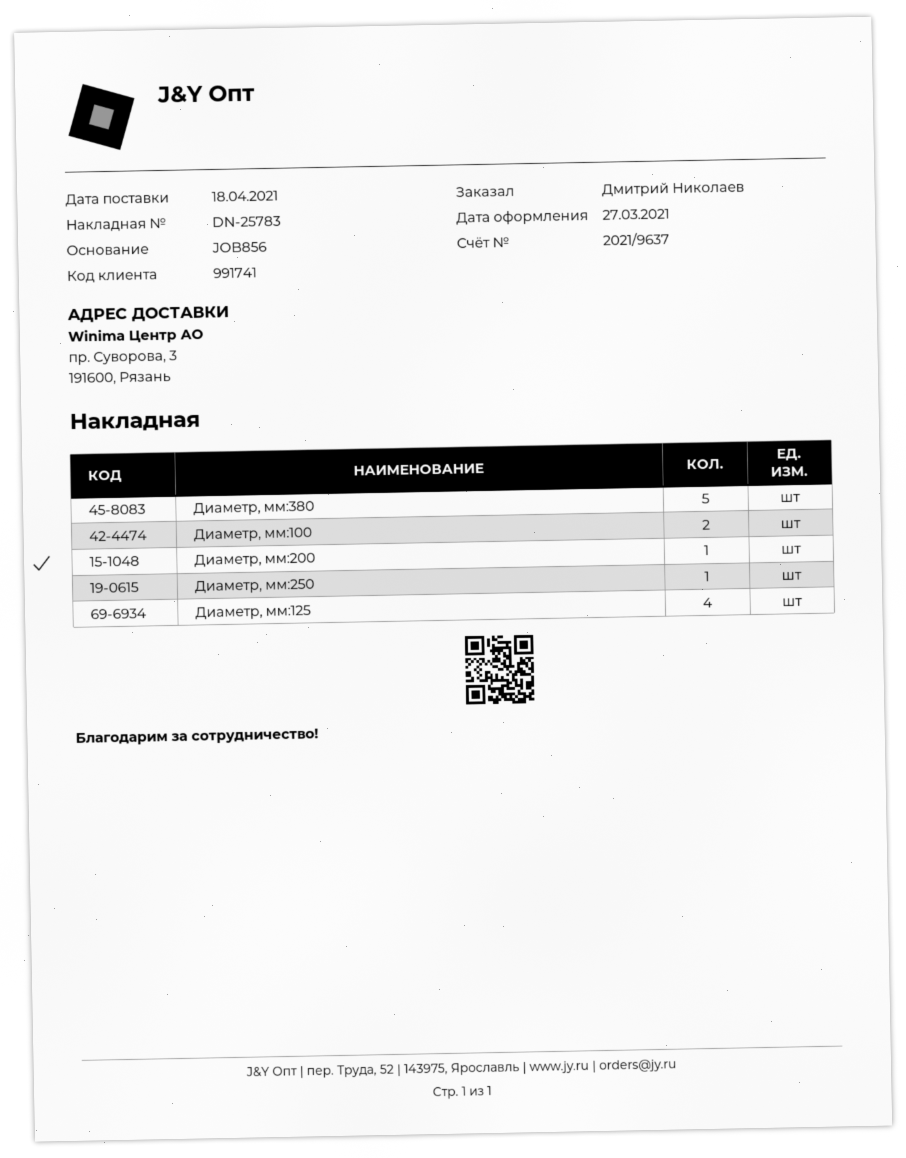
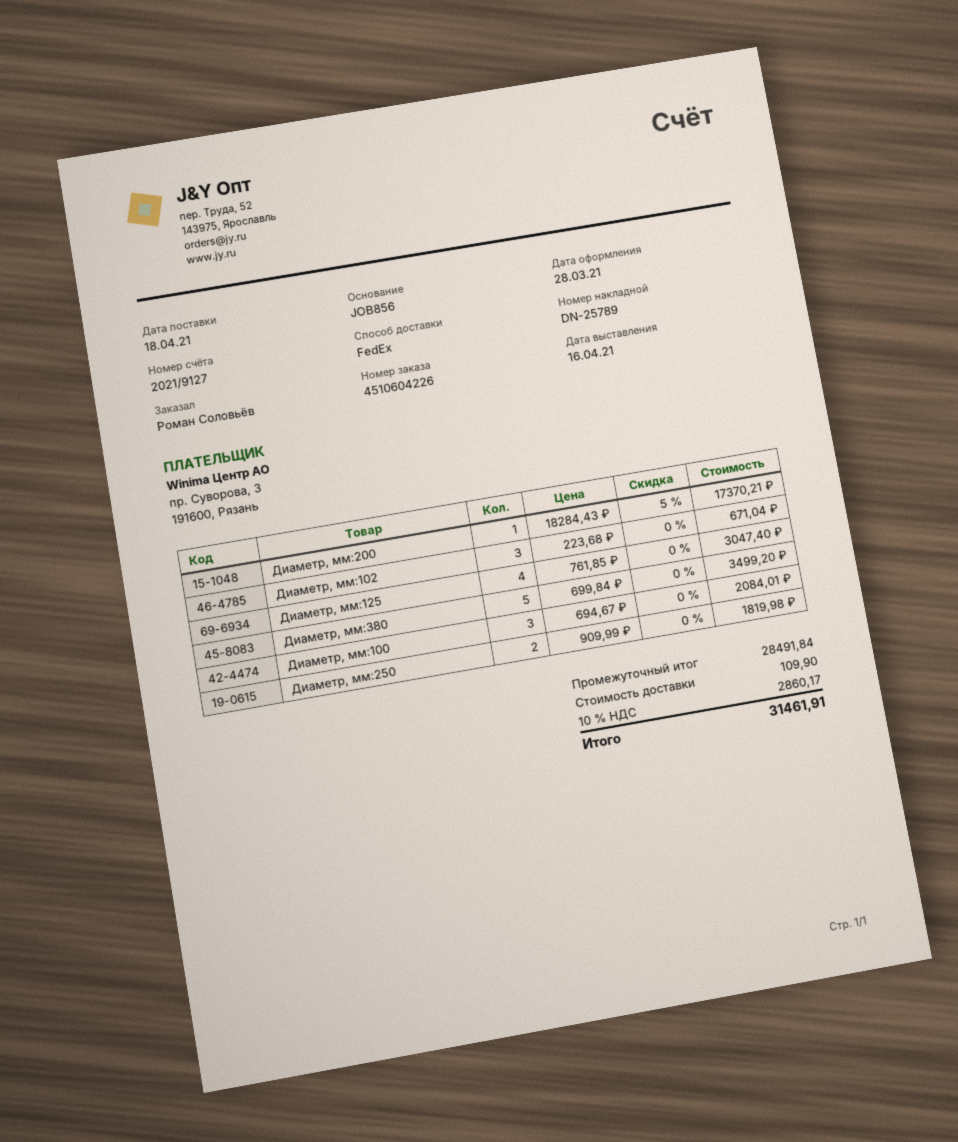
order date: 2021-03-27 -> 2021-03-28
delivery note number: DN-25783 -> DN-25789
invoice number: 2021/9637 -> 2021/9127
ordered by: Дмитрий Николаев -> Роман Соловьёв
Диаметр, мм:100: 2 -> 3
Диаметр, мм:250: 1 -> 2
Диаметр, мм:102: none -> 3

